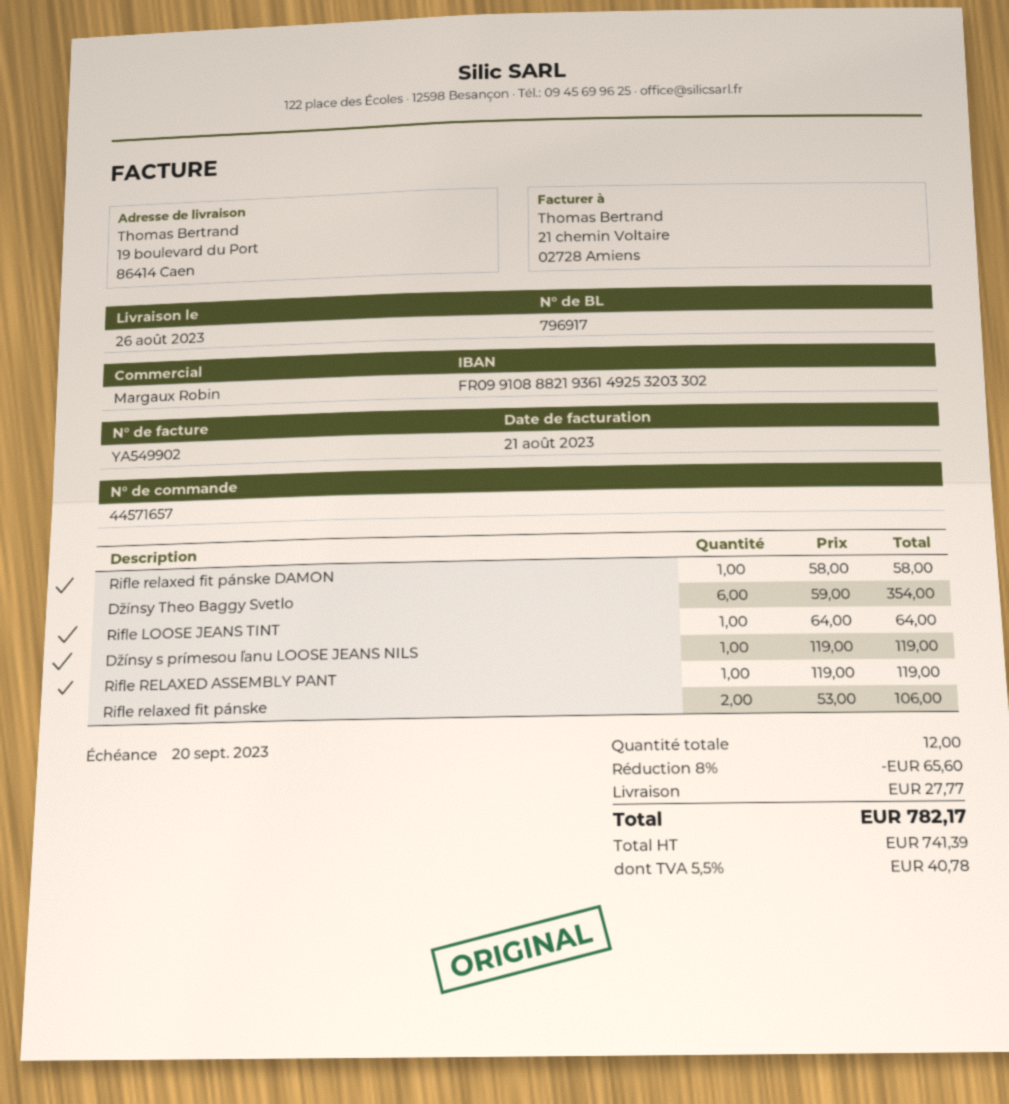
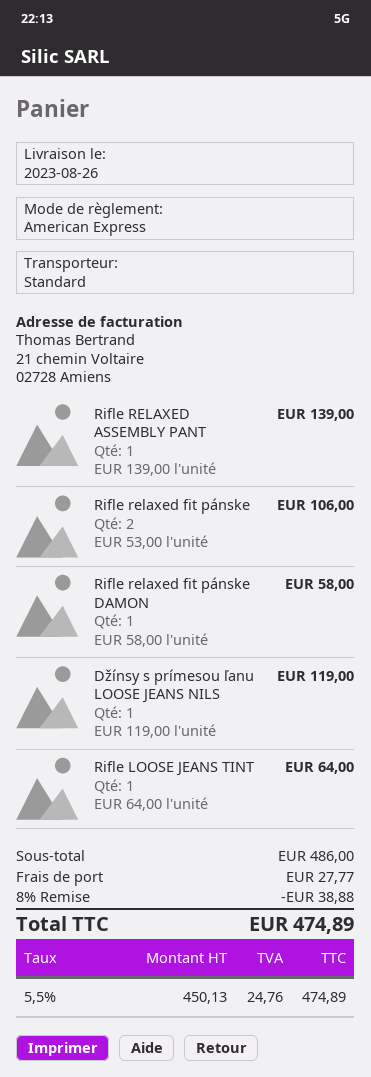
Džínsy Theo Baggy Svetlo: 6 x 59.00 = 354.00 -> none
Rifle RELAXED ASSEMBLY PANT: 1 x 119.00 = 119.00 -> 1 x 139.00 = 139.00
discount: 8% = 65.60 -> 8% = 38.88
net: 741.39 -> 450.13
tax: 5.5% = 40.78 -> 5.5% = 24.76
total: 782.17 -> 474.89

